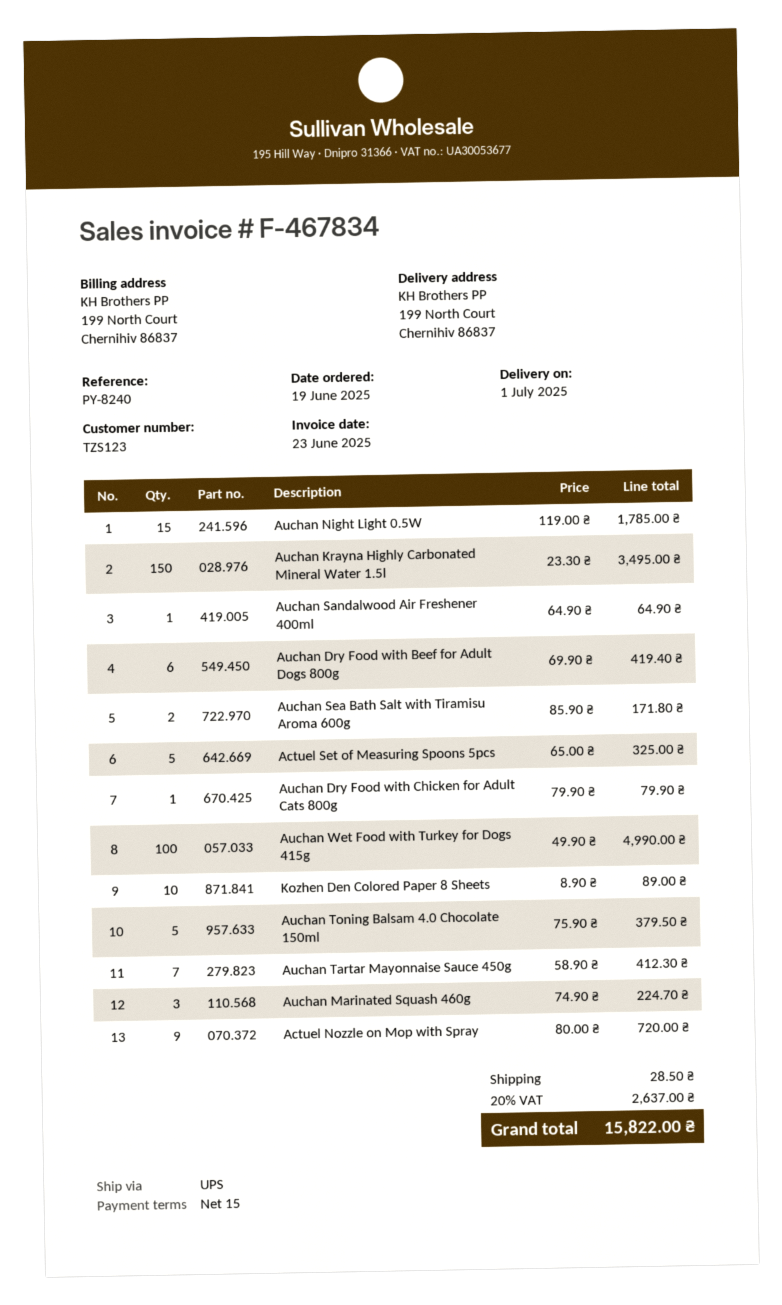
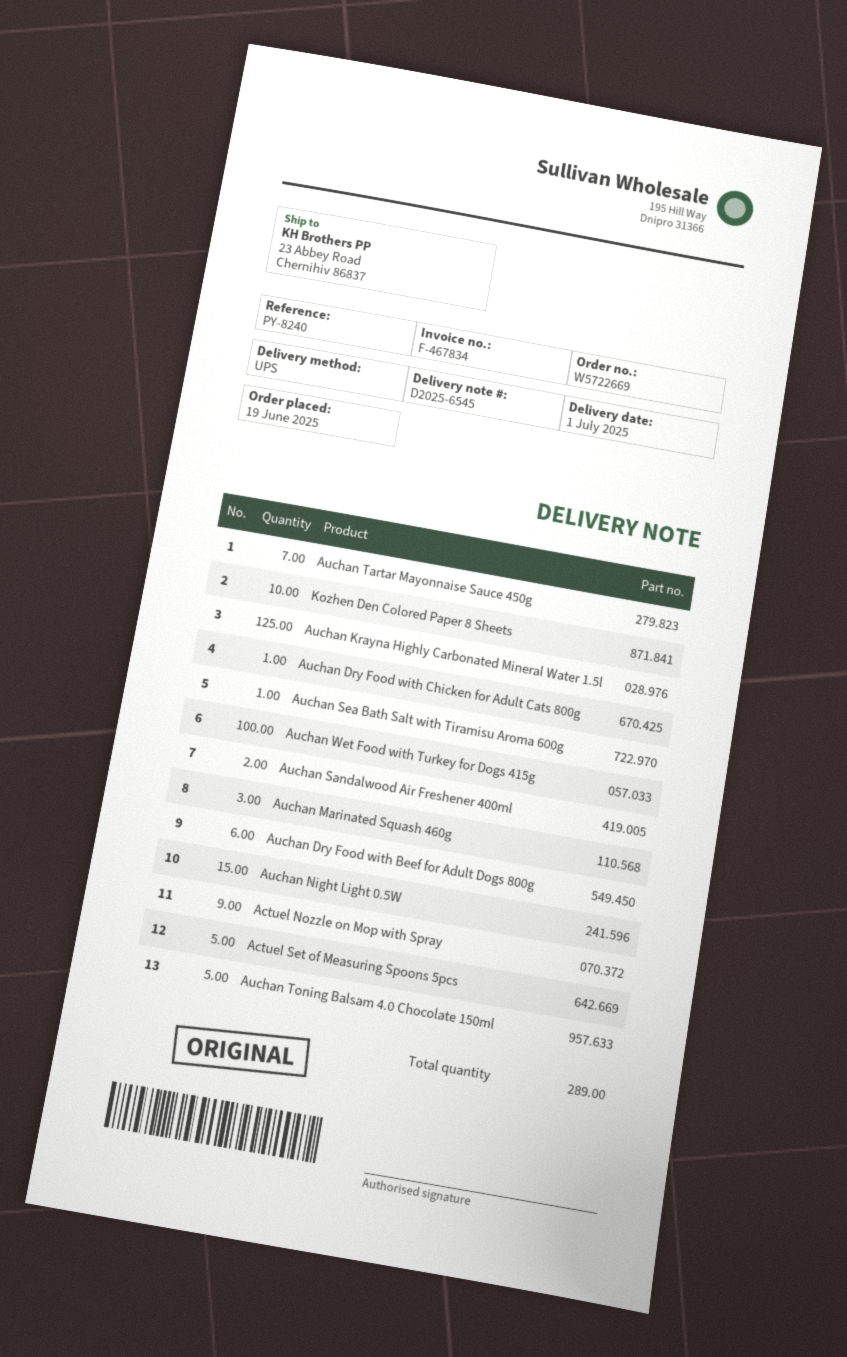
ship to: 199 North Court, Chernihiv 86837 -> 23 Abbey Road, Chernihiv 86837
Auchan Krayna Highly Carbonated Mineral Water 1.5l: 150 -> 125
Auchan Sandalwood Air Freshener 400ml: 1 -> 2
Auchan Sea Bath Salt with Tiramisu Aroma 600g: 2 -> 1

